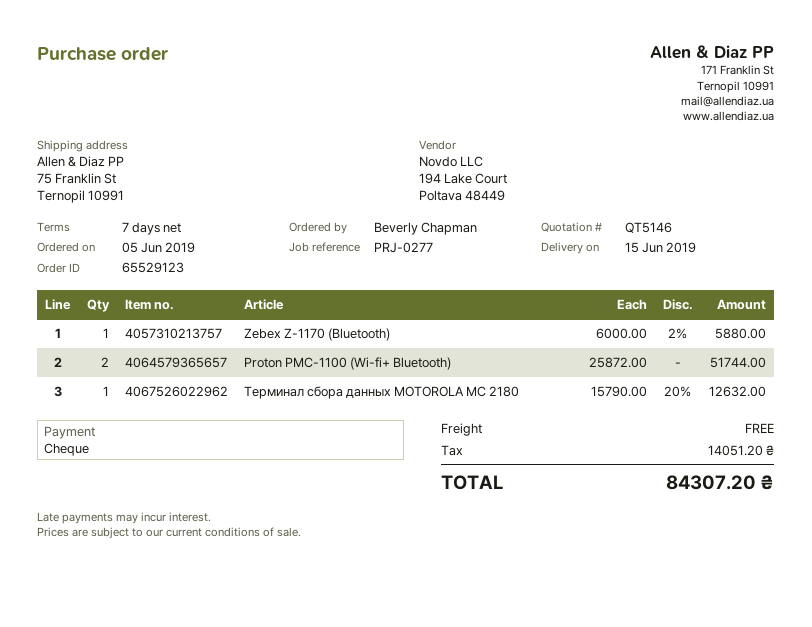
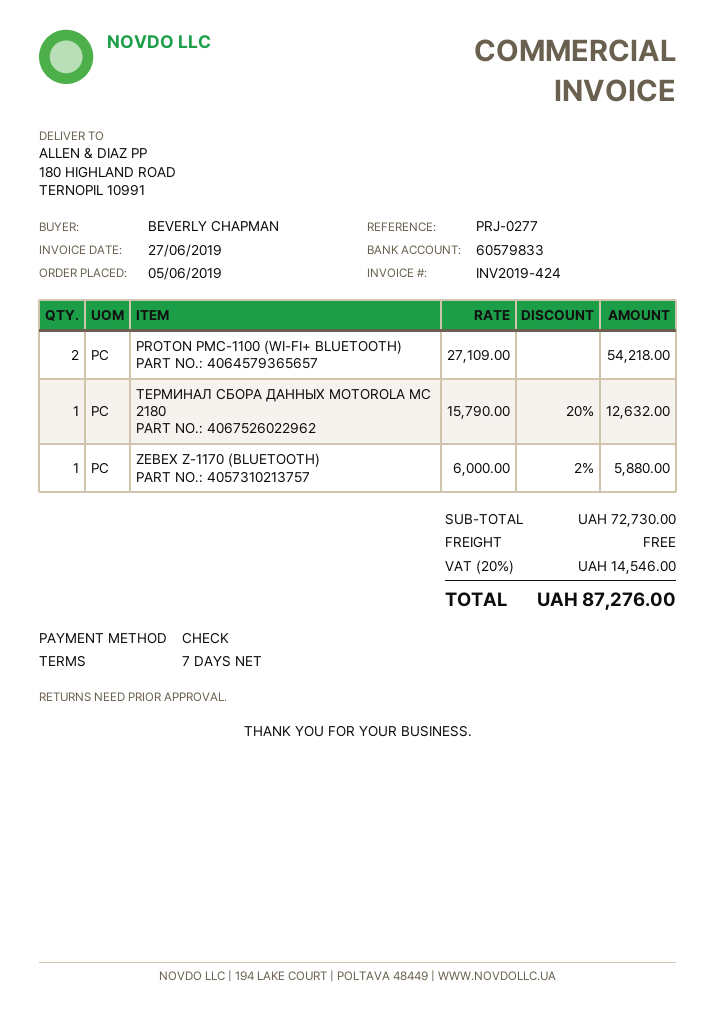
ship to: 75 Franklin St, Ternopil 10991 -> 180 HIGHLAND ROAD, TERNOPIL 10991
Proton PMC-1100 (Wi-fi+ Bluetooth): 2 x 25872.00 = 51744.00 -> 2 x 27109.00 = 54218.00
tax: 14051.20 -> 14546.00
total: 84307.20 -> 87276.00

